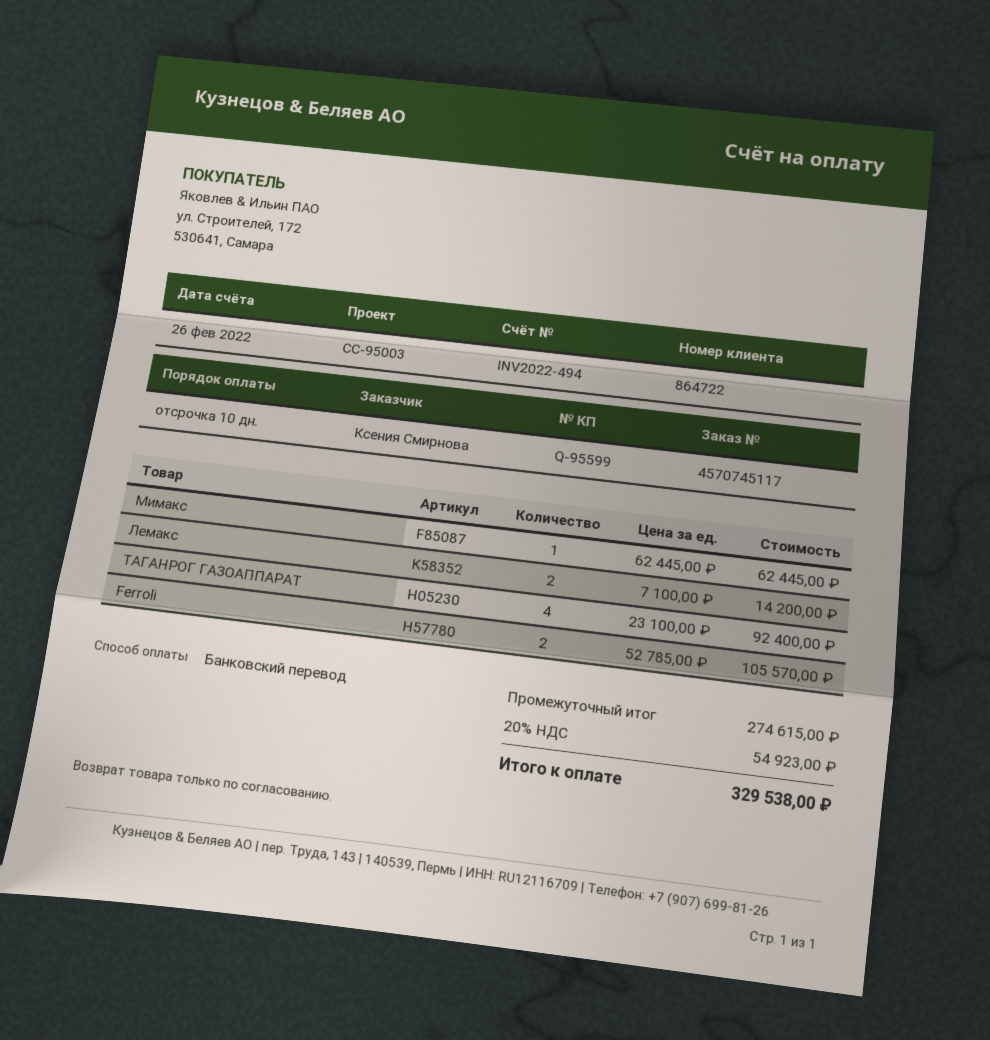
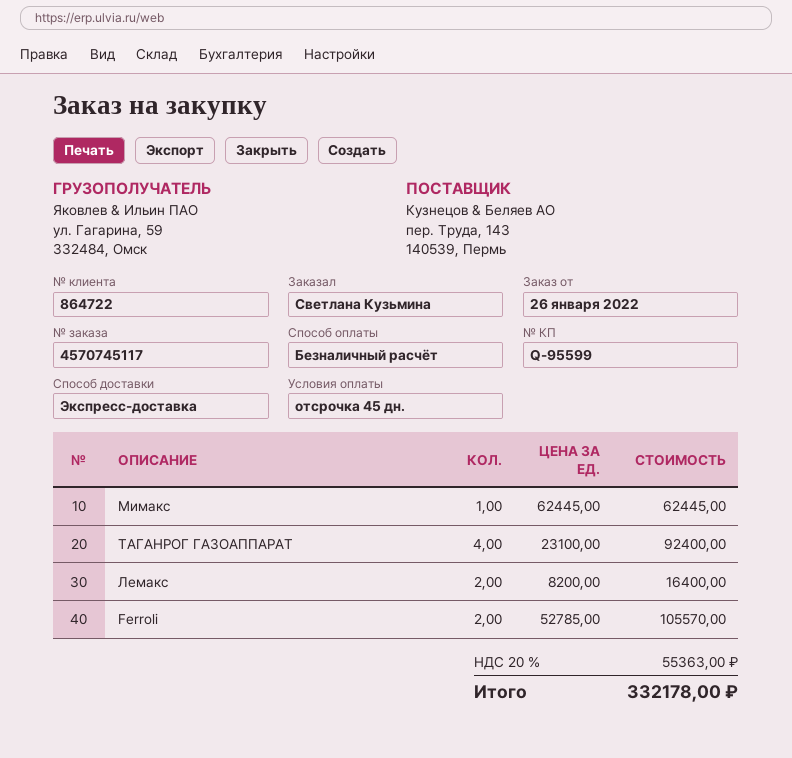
payment terms: 10 days -> 45 days
ordered by: Ксения Смирнова -> Светлана Кузьмина
Лемакс: 2 x 7100.00 = 14200.00 -> 2 x 8200.00 = 16400.00
tax: 20% = 54923.00 -> 20% = 55363.00
total: 329538.00 -> 332178.00

